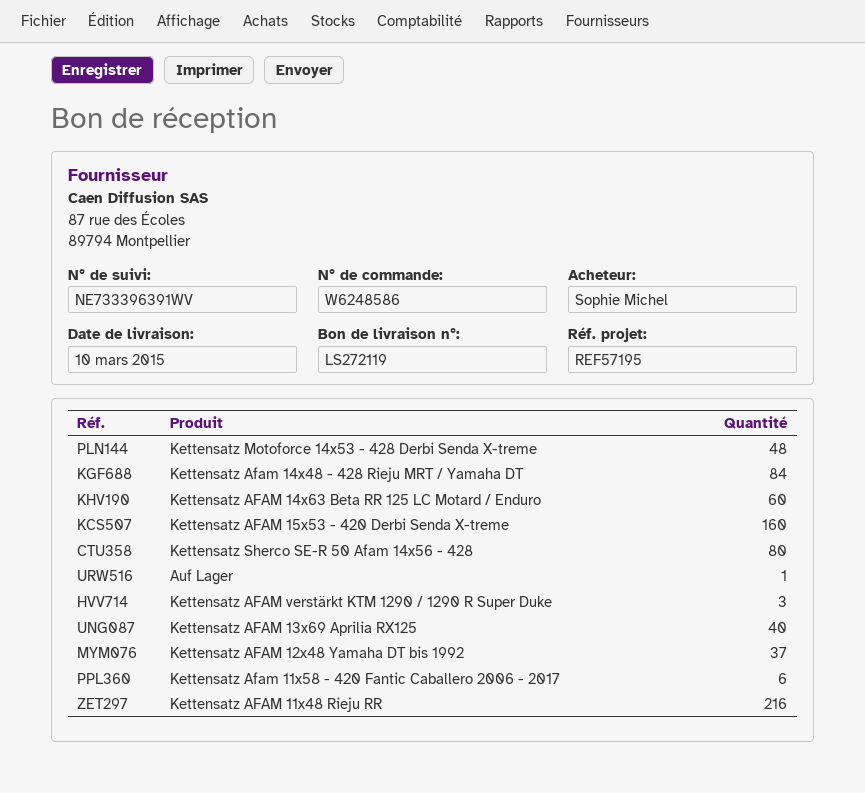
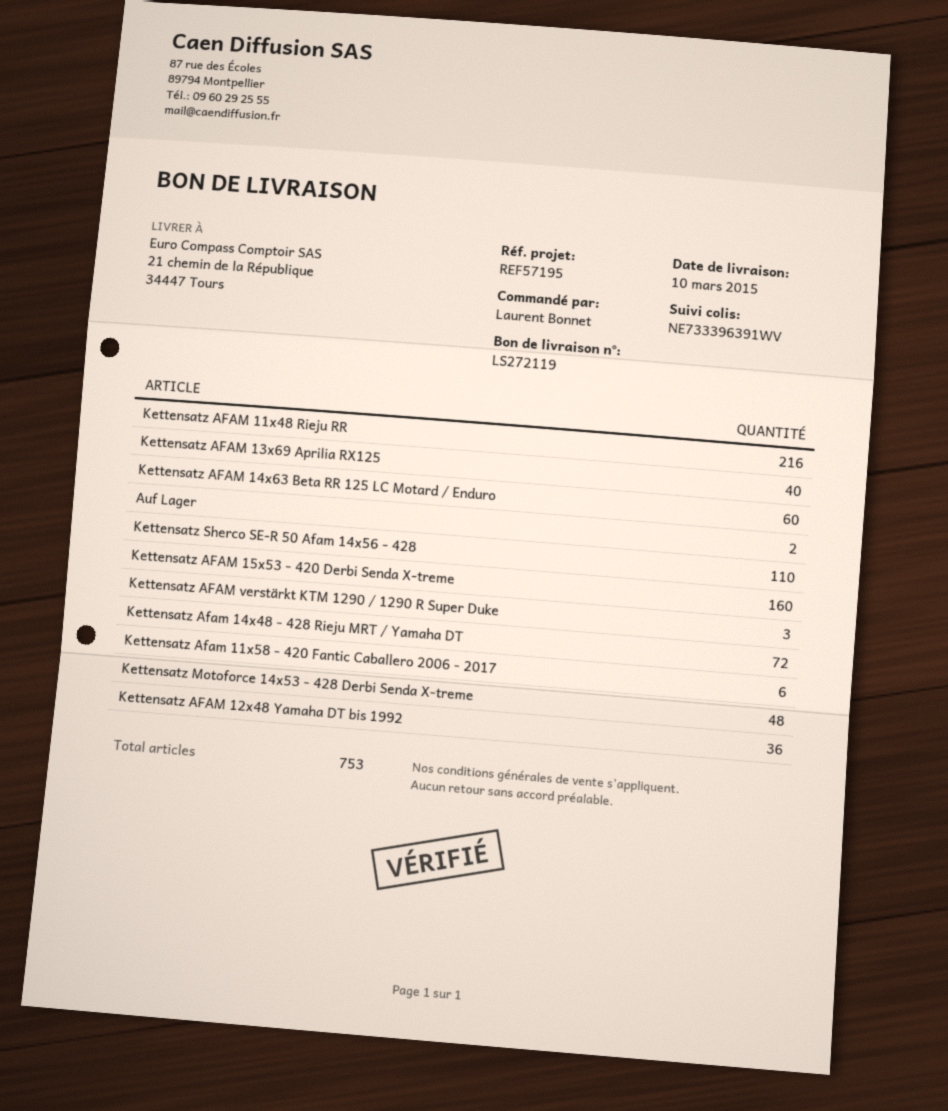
ordered by: Sophie Michel -> Laurent Bonnet
Kettensatz Afam 14x48 - 428 Rieju MRT / Yamaha DT: 84 -> 72
Kettensatz Sherco SE-R 50 Afam 14x56 - 428: 80 -> 110
Auf Lager: 1 -> 2
Kettensatz AFAM 12x48 Yamaha DT bis 1992: 37 -> 36

